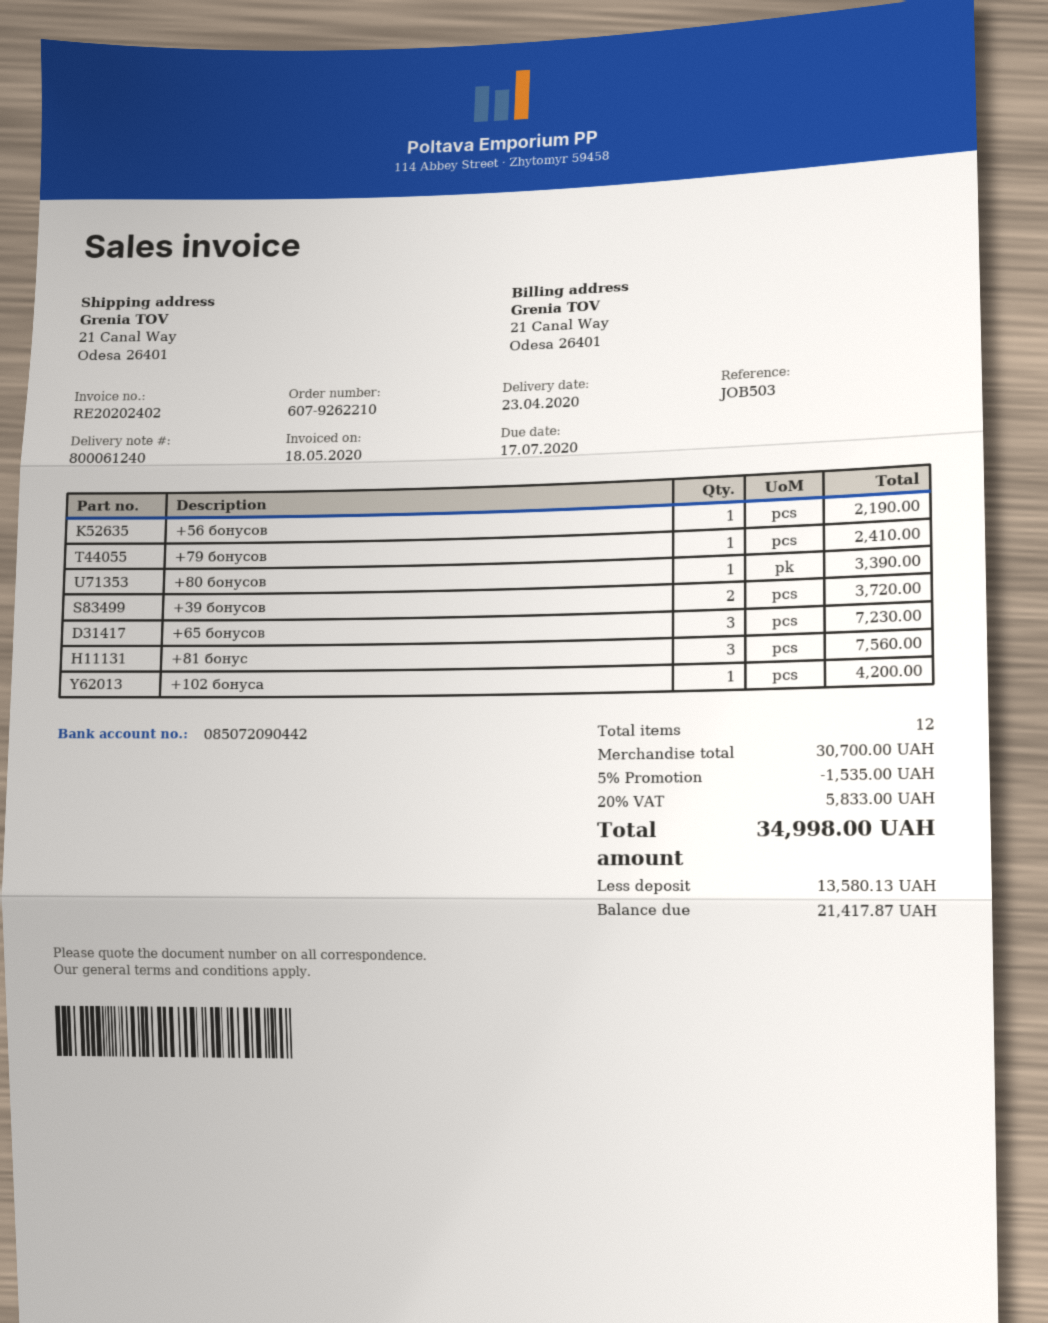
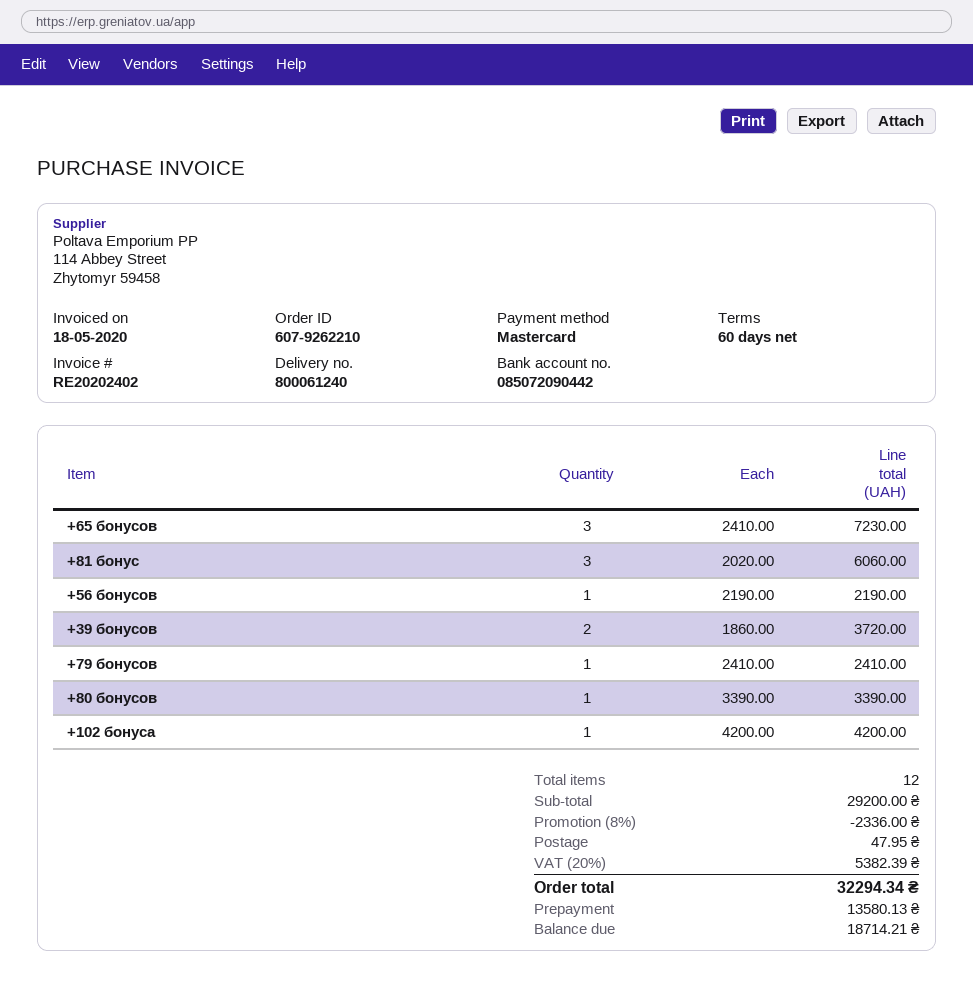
+81 бонус: 3 for 7560.00 -> 3 for 6060.00
subtotal: 30700.00 -> 29200.00
discount: 5% = 1535.00 -> 8% = 2336.00
shipping: none -> 47.95
tax: 20% = 5833.00 -> 20% = 5382.39
total: 34998.00 -> 32294.34
balance: 21417.87 -> 18714.21

